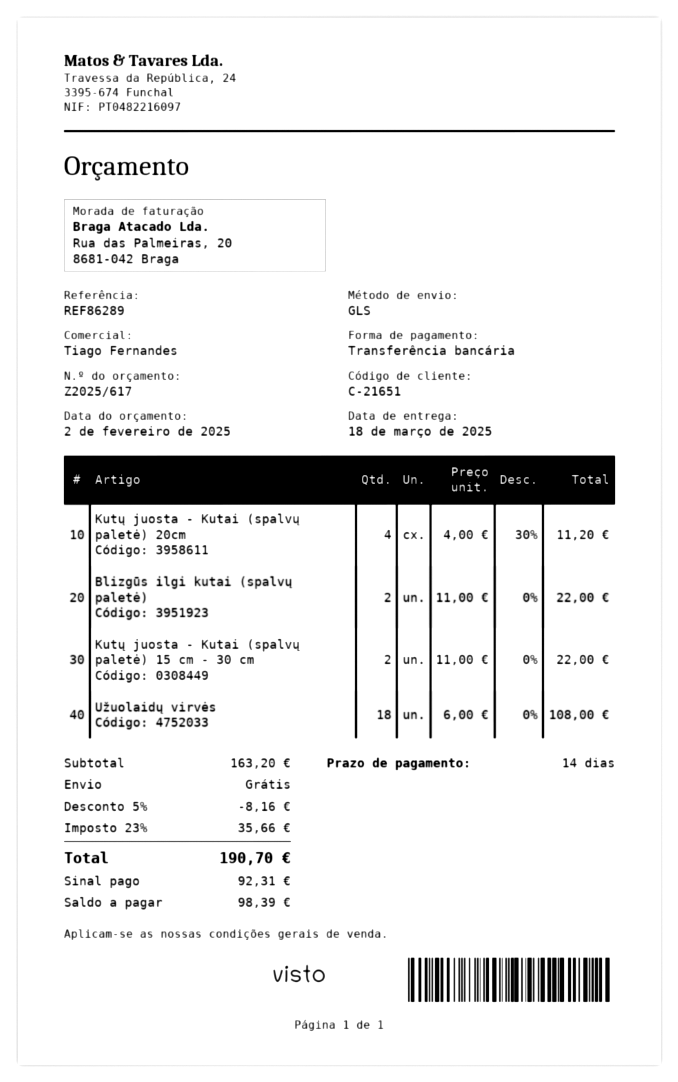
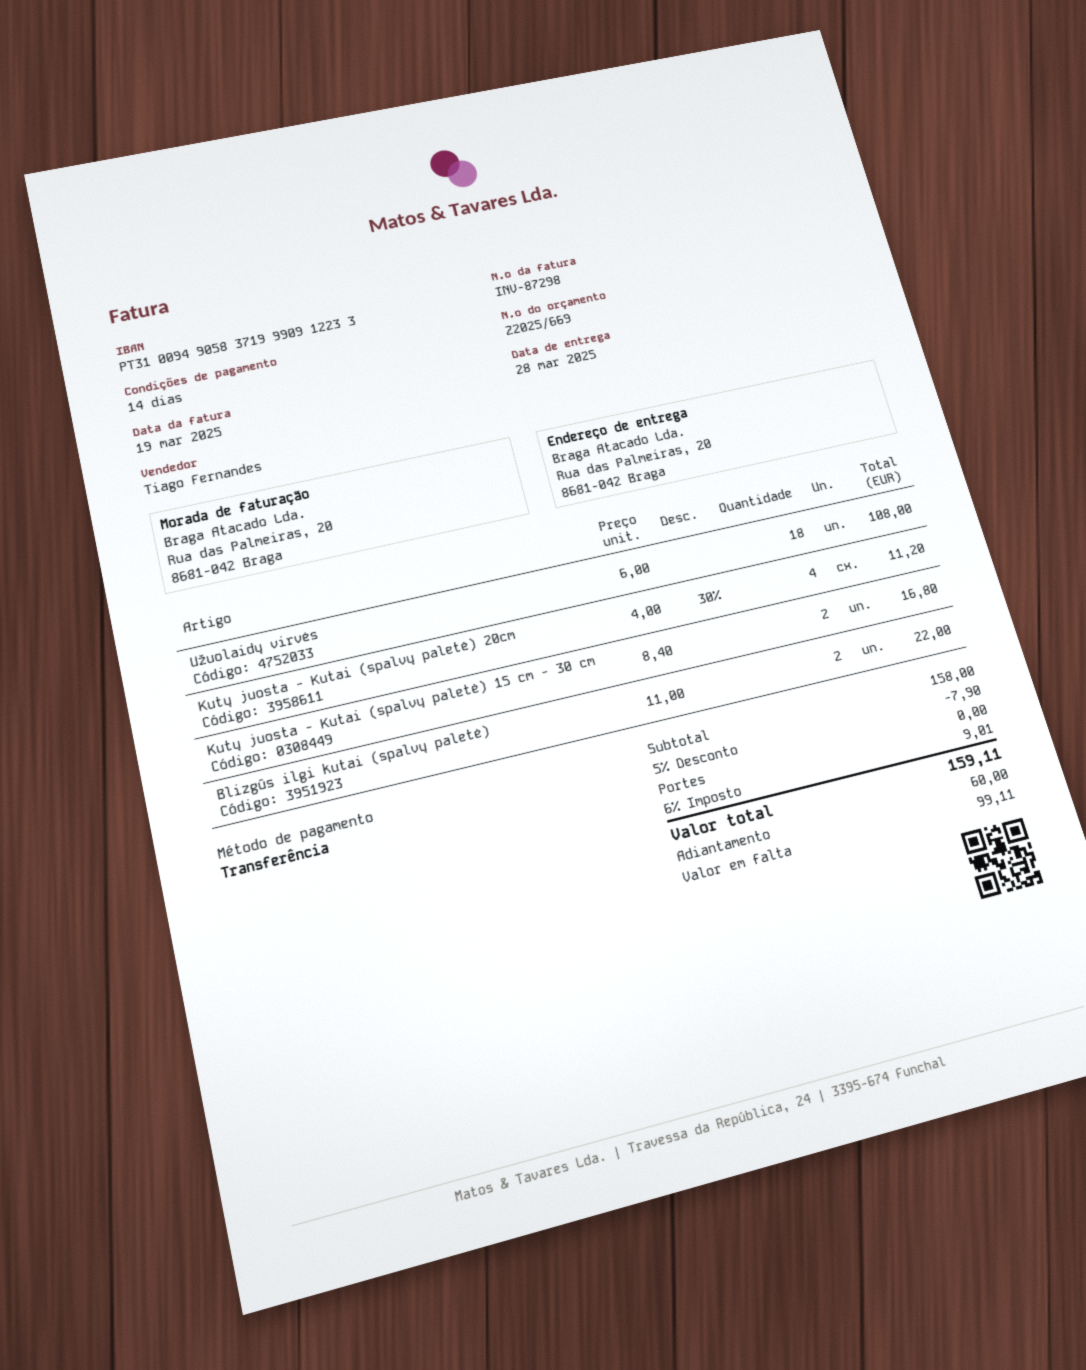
quote number: Z2025/617 -> Z2025/669
delivery date: 2025-03-18 -> 2025-03-28
Kutų juosta - Kutai (spalvų paletė) 15 cm - 30 cm: 2 x 11.00 = 22.00 -> 2 x 8.40 = 16.80
subtotal: 163.20 -> 158.00
discount: 5% = 8.16 -> 5% = 7.90
tax: 23% = 35.66 -> 6% = 9.01
total: 190.70 -> 159.11
deposit: 92.31 -> 60.00
balance: 98.39 -> 99.11

